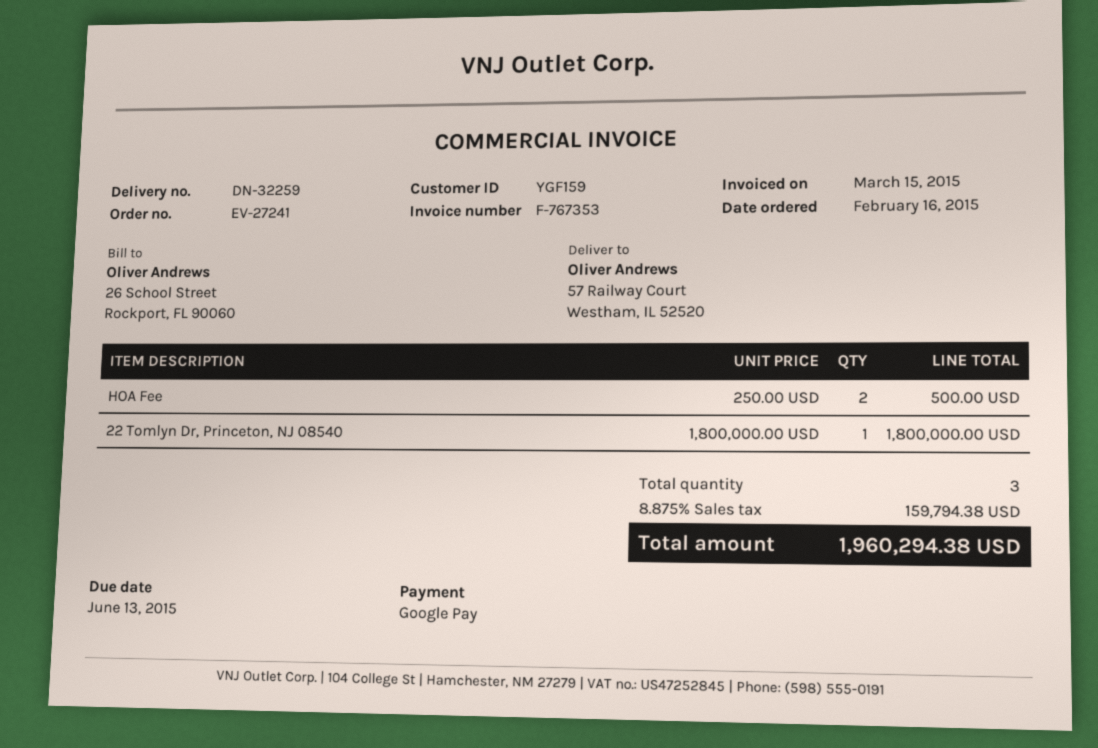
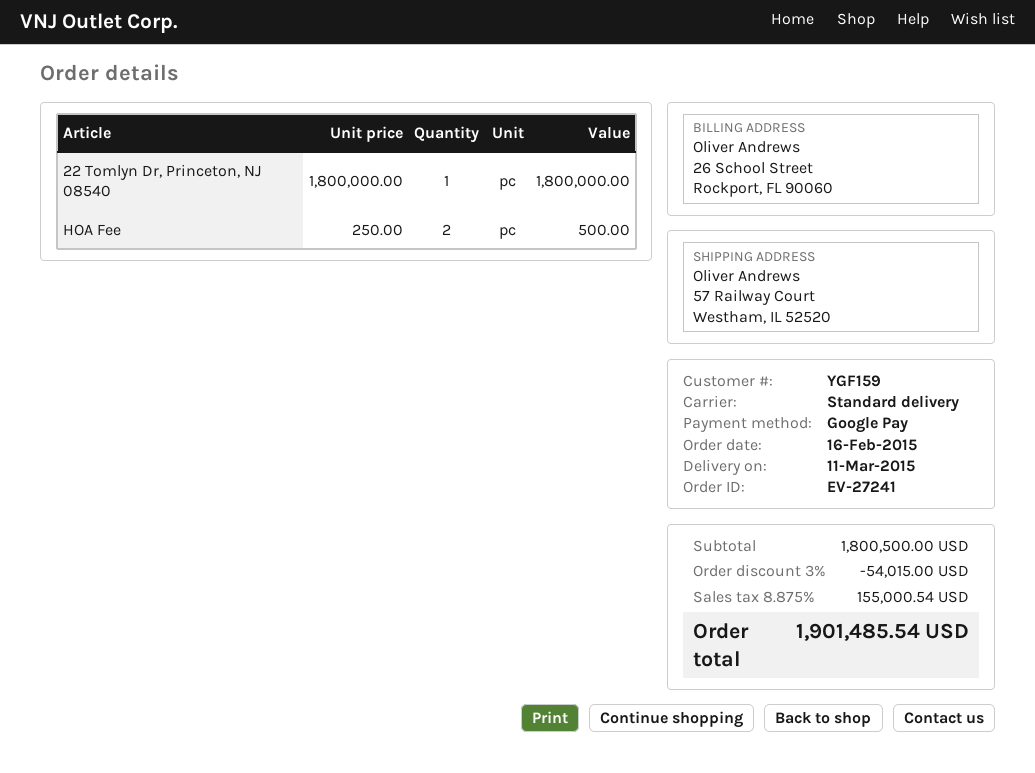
discount: none -> 3% = 54015.00
tax: 8.875% = 159794.38 -> 8.875% = 155000.54
total: 1960294.38 -> 1901485.54

